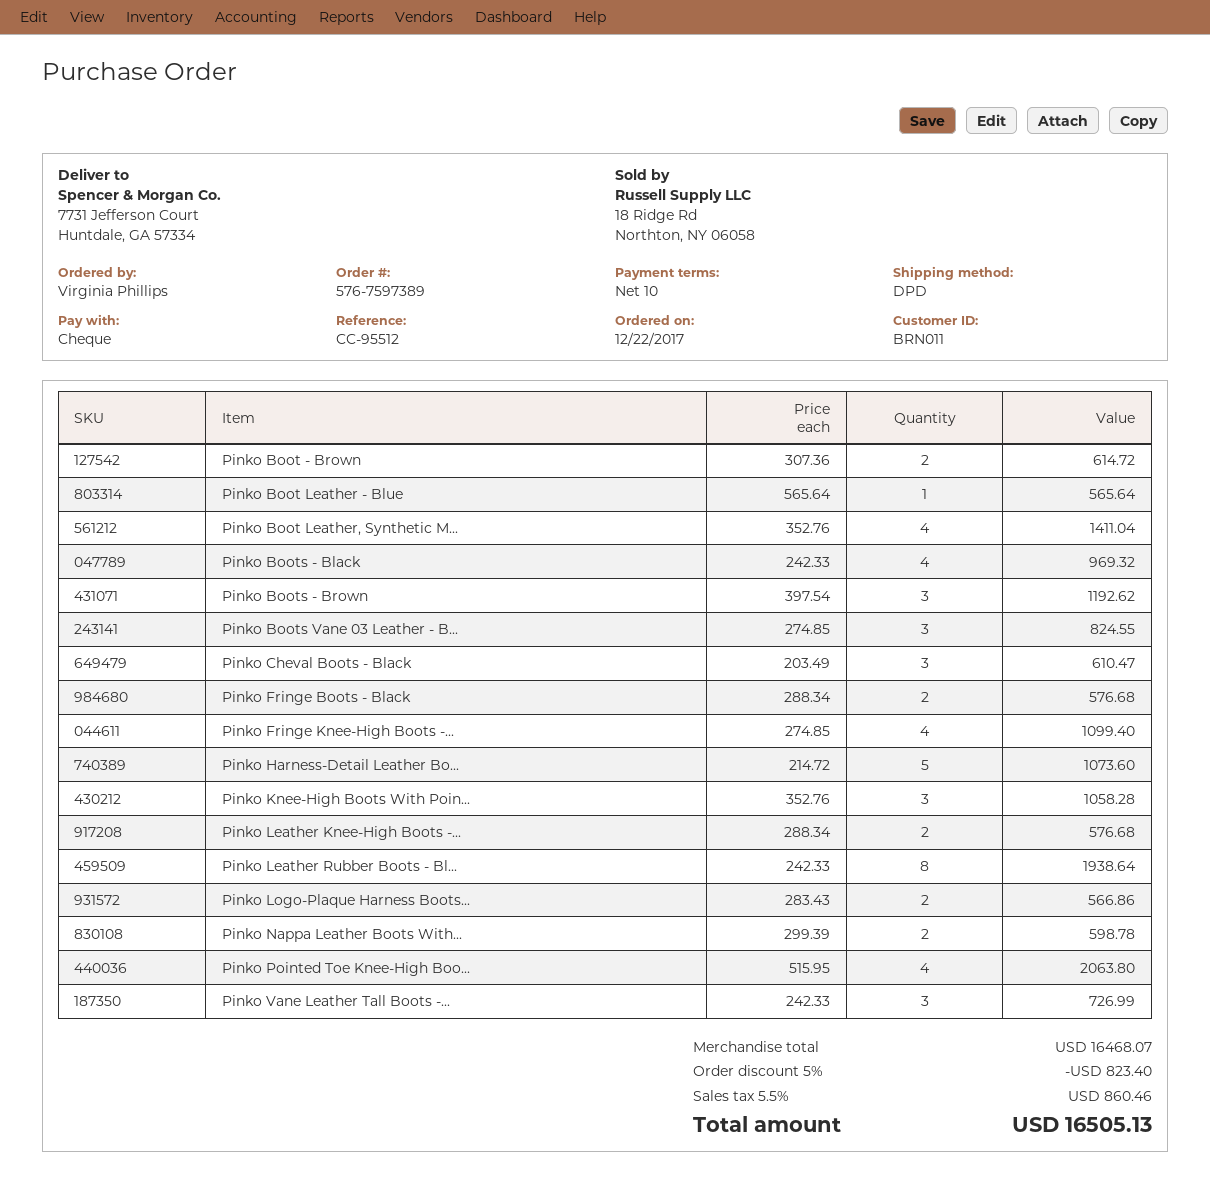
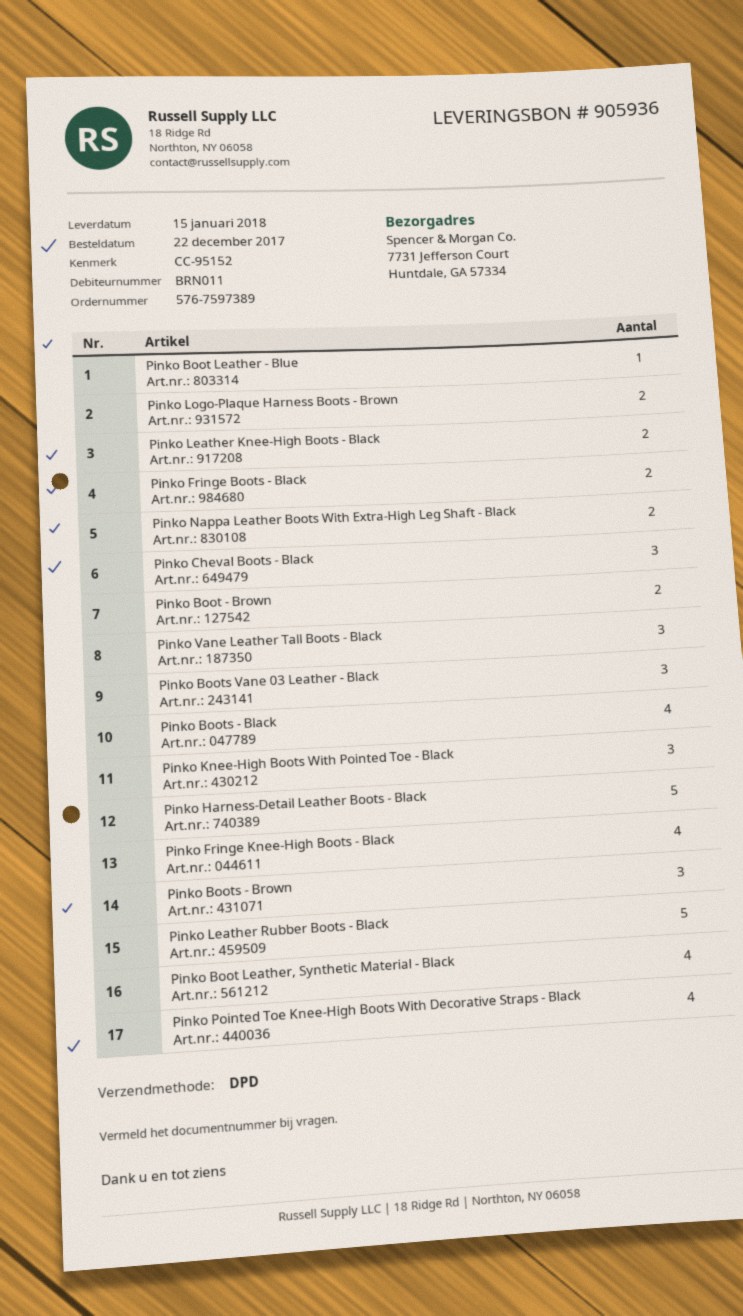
reference: CC-95512 -> CC-95152
Pinko Leather Rubber Boots - Bl...: 8 -> 5

